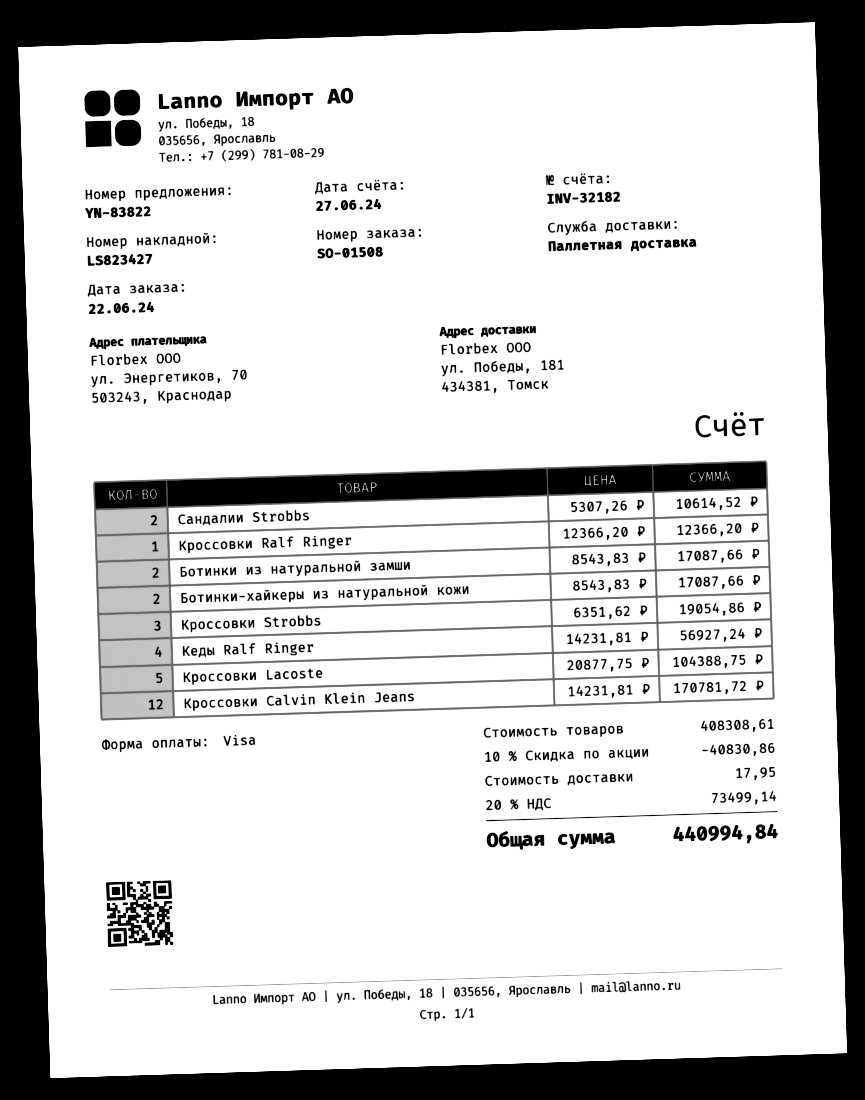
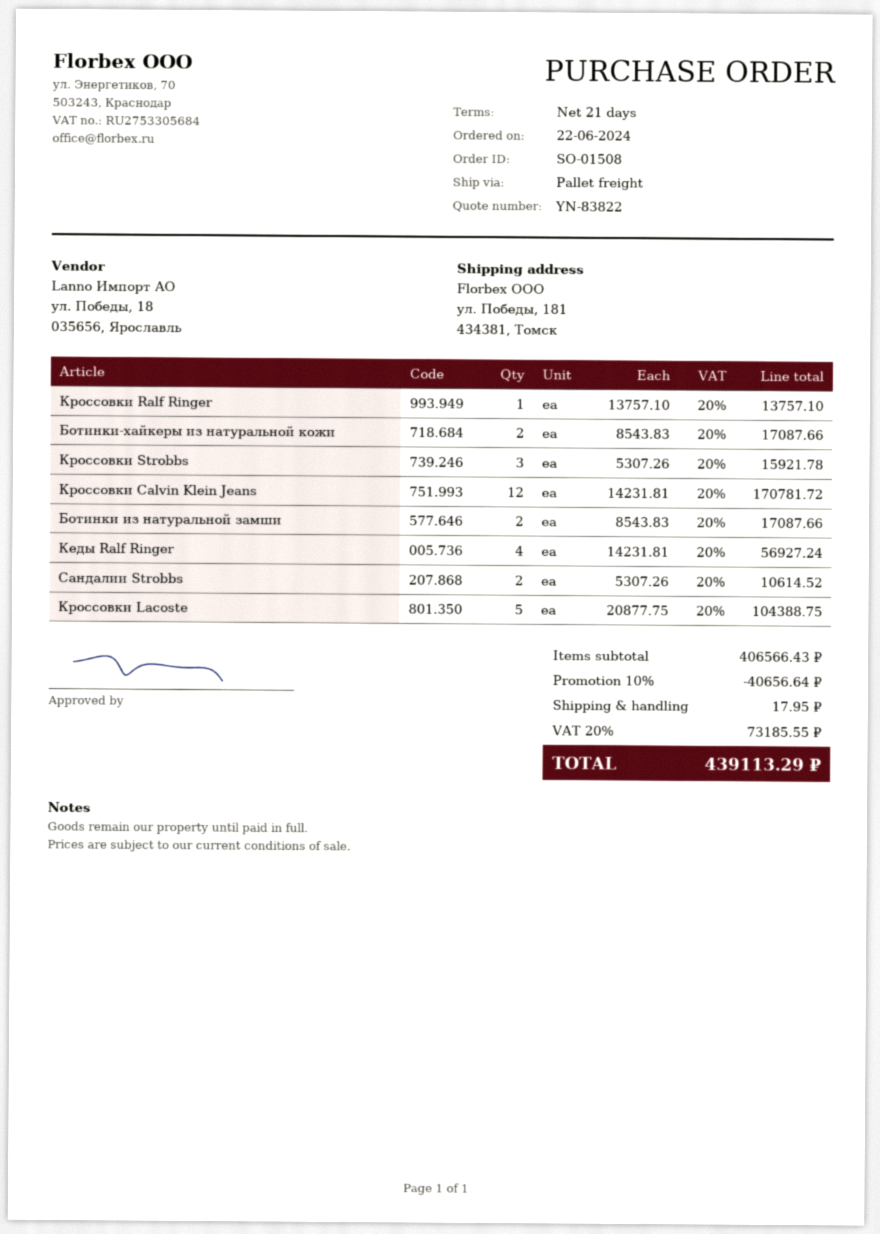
Кроссовки Ralf Ringer: 1 x 12366.20 = 12366.20 -> 1 x 13757.10 = 13757.10
Кроссовки Strobbs: 3 x 6351.62 = 19054.86 -> 3 x 5307.26 = 15921.78
subtotal: 408308.61 -> 406566.43
discount: 10% = 40830.86 -> 10% = 40656.64
tax: 20% = 73499.14 -> 20% = 73185.55
total: 440994.84 -> 439113.29

